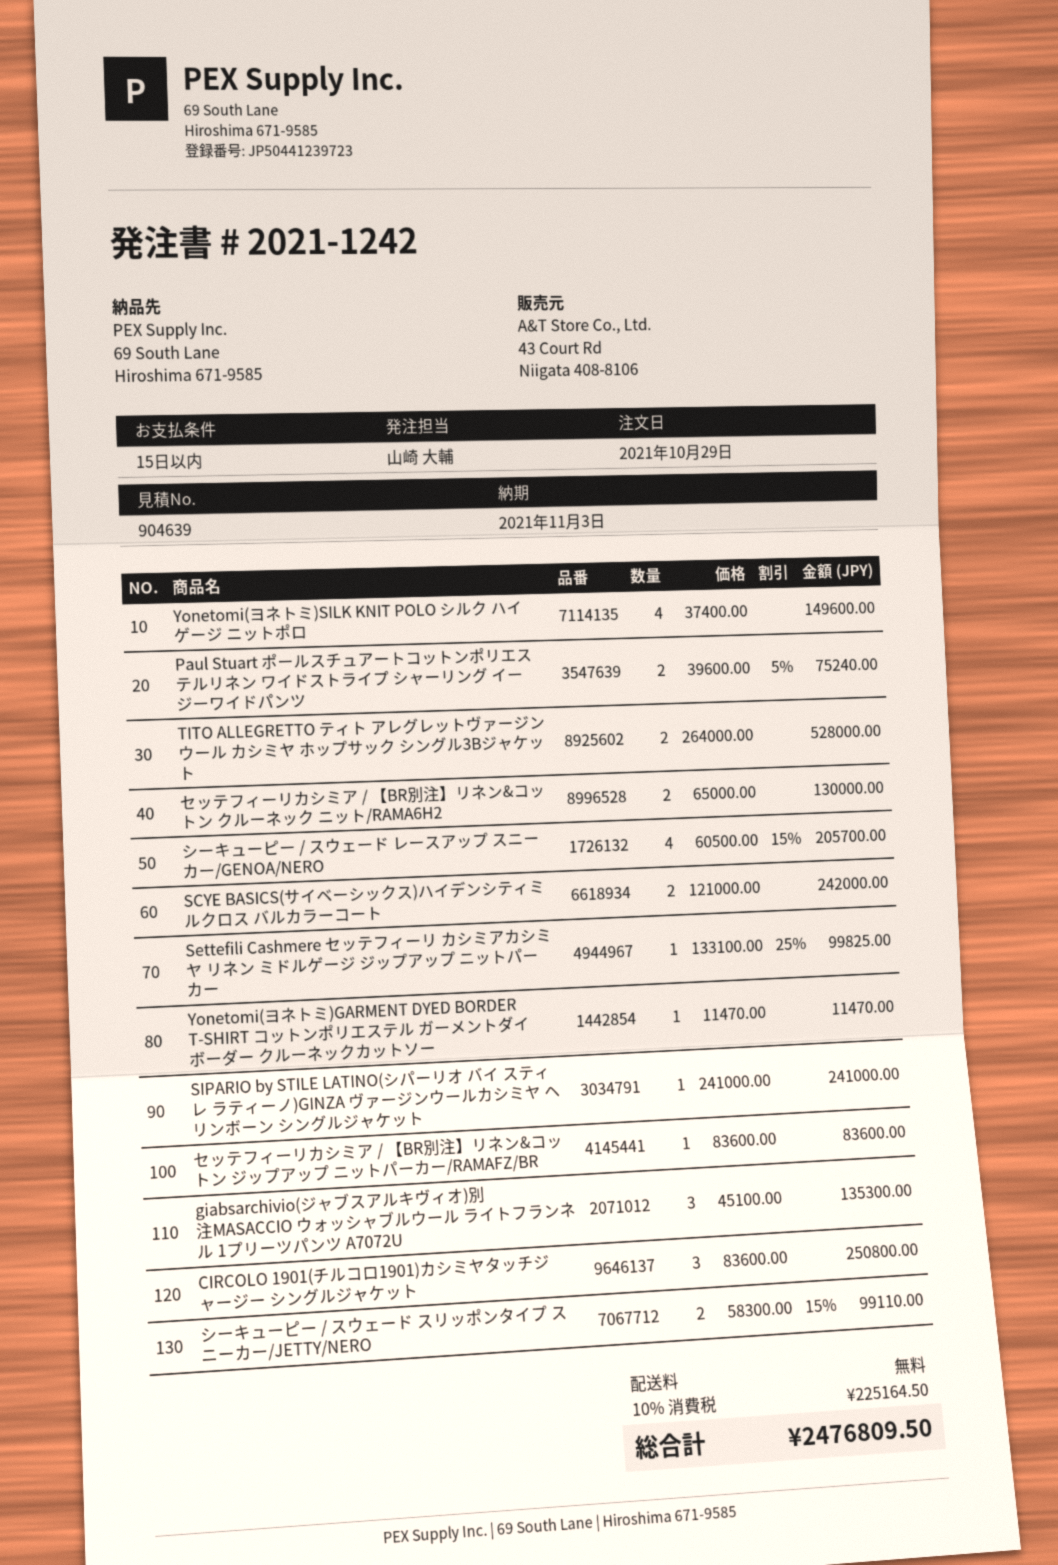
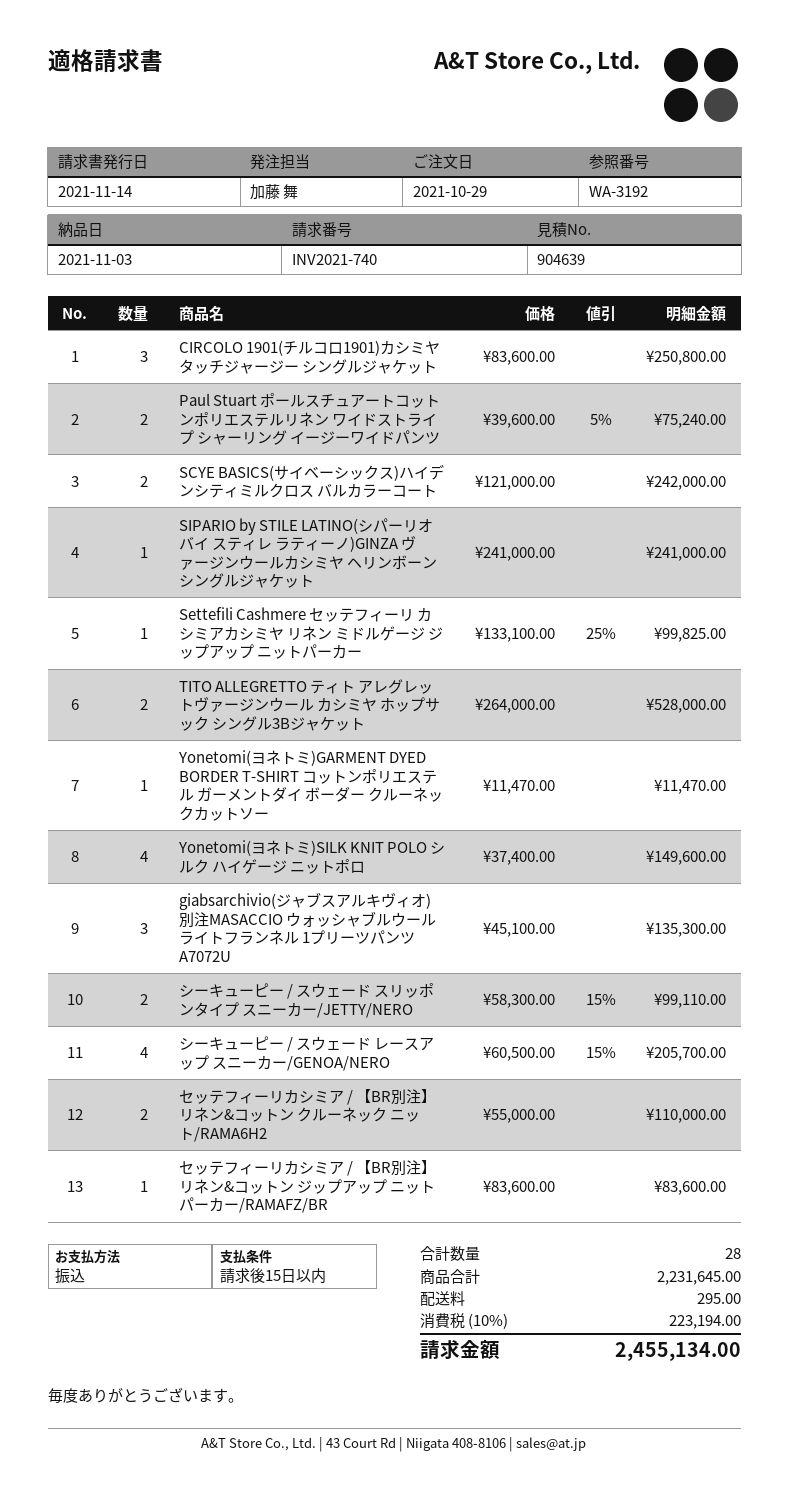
ordered by: 山崎 大輔 -> 加藤 舞
セッテフィーリカシミア / 【BR別注】リネン&コットン クルーネック ニット/RAMA6H2: 2 x 65000.00 = 130000.00 -> 2 x 55000.00 = 110000.00
shipping: 0.00 -> 295.00
tax: 10% = 225164.50 -> 10% = 223194.00
total: 2476809.50 -> 2455134.00

